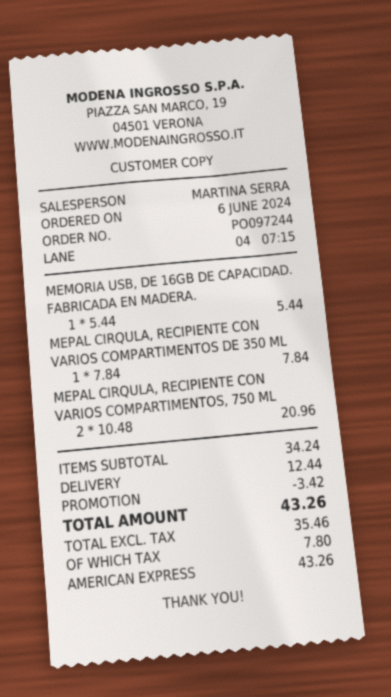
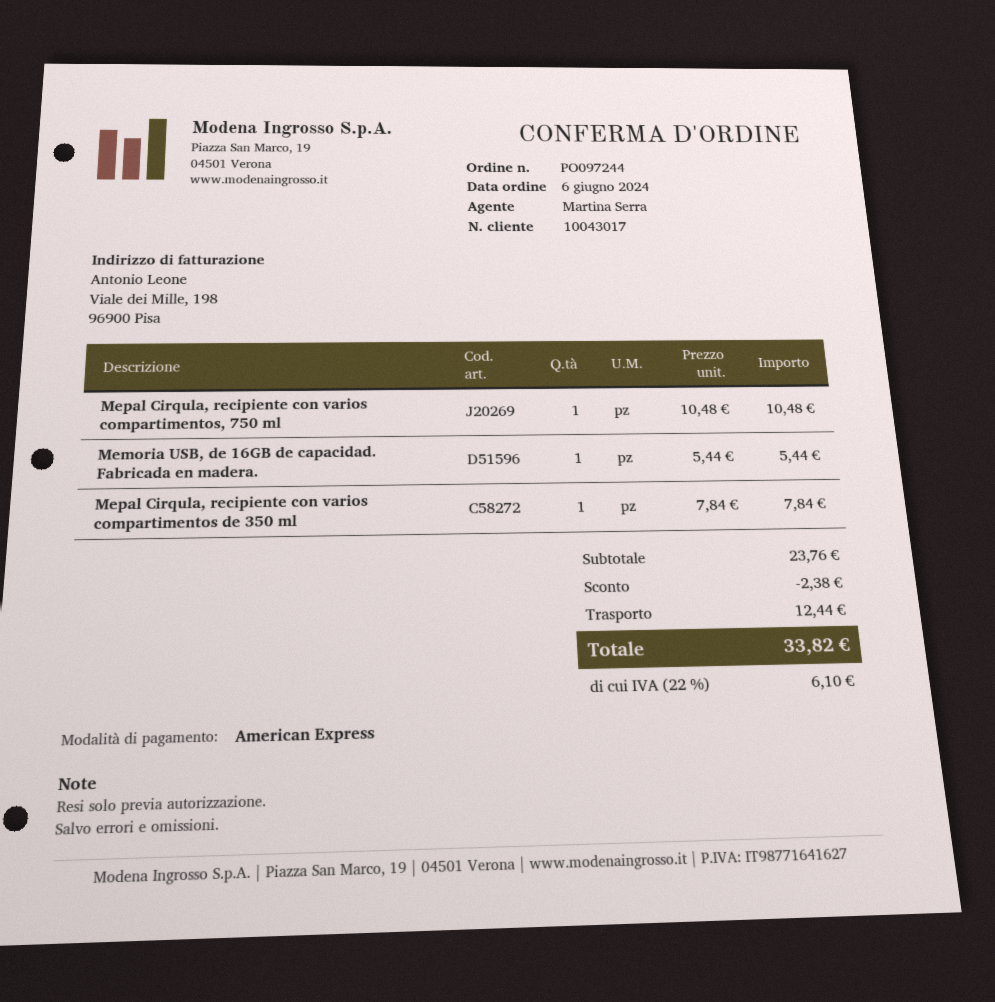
MEPAL CIRQULA, RECIPIENTE CON VARIOS COMPARTIMENTOS, 750 ML: 2 x 10.48 = 20.96 -> 1 x 10.48 = 10.48
subtotal: 34.24 -> 23.76
discount: 3.42 -> 2.38
tax: 7.80 -> 6.10
total: 43.26 -> 33.82

